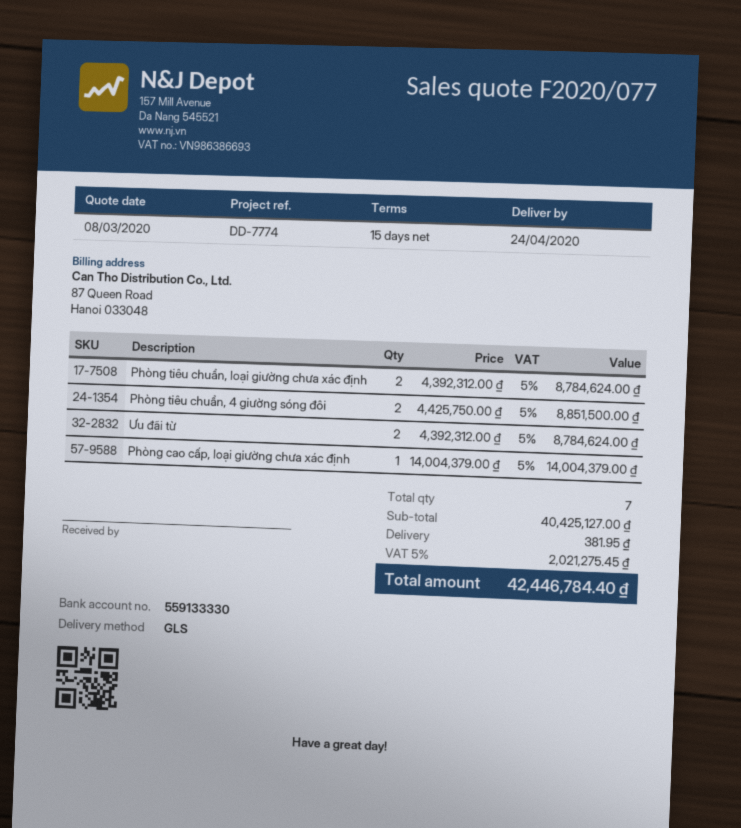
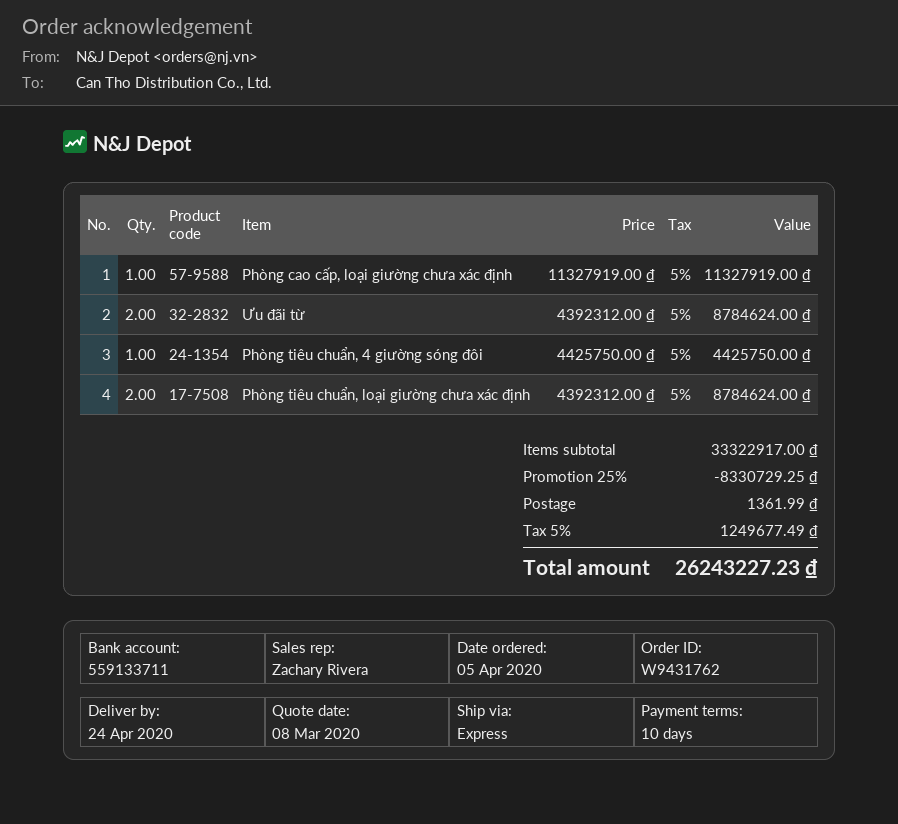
payment terms: 15 days -> 10 days
bank account: 559133330 -> 559133711
shipping method: GLS -> express
Phòng tiêu chuẩn, 4 giường sóng đôi: 2 x 4425750.00 = 8851500.00 -> 1 x 4425750.00 = 4425750.00
Phòng cao cấp, loại giường chưa xác định: 1 x 14004379.00 = 14004379.00 -> 1 x 11327919.00 = 11327919.00
subtotal: 40425127.00 -> 33322917.00
discount: none -> 25% = 8330729.25
shipping: 381.95 -> 1361.99
tax: 5% = 2021275.45 -> 5% = 1249677.49
total: 42446784.40 -> 26243227.23

